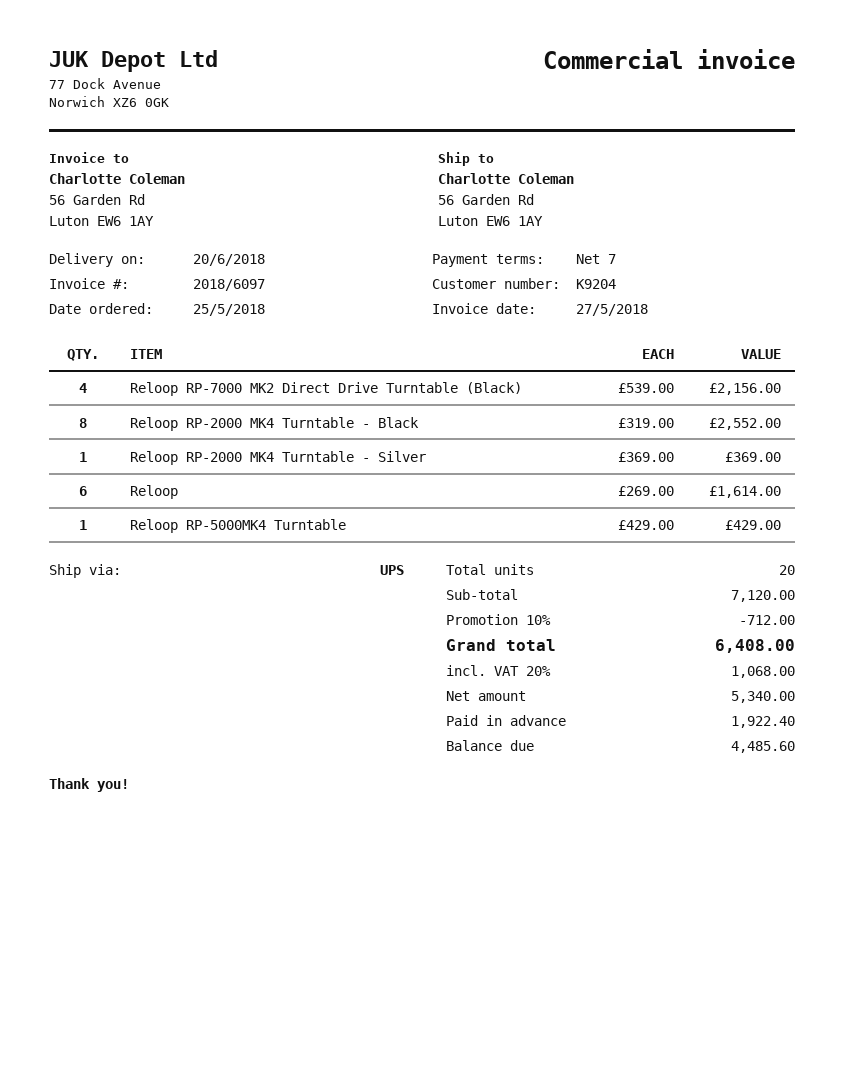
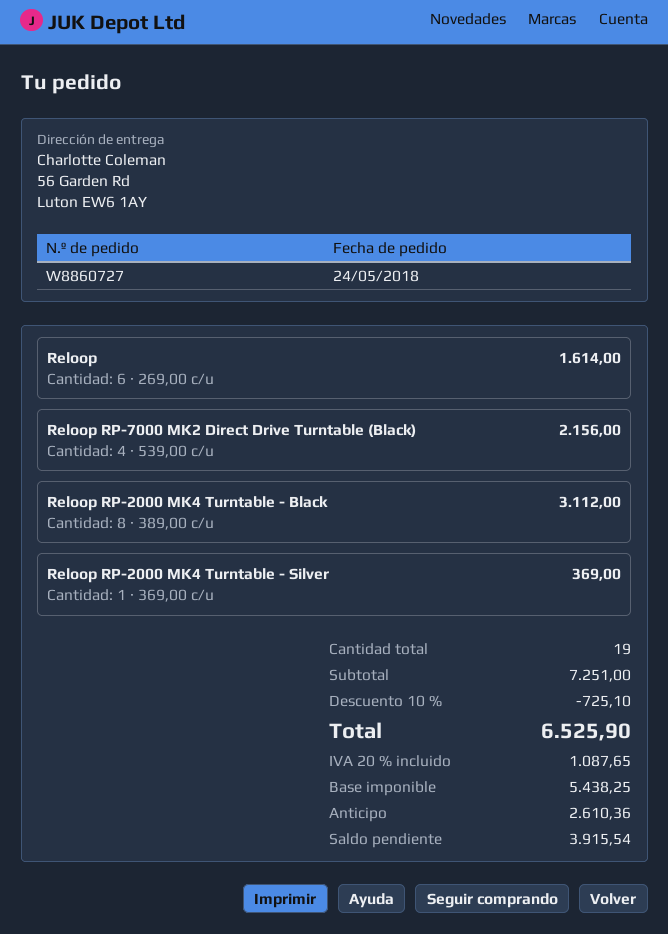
order date: 2018-05-25 -> 2018-05-24
Reloop RP-2000 MK4 Turntable - Black: 8 x 319.00 = 2552.00 -> 8 x 389.00 = 3112.00
Reloop RP-5000MK4 Turntable: 1 x 429.00 = 429.00 -> none
total quantity: 20 -> 19
subtotal: 7120.00 -> 7251.00
discount: 10% = 712.00 -> 10% = 725.10
net: 5340.00 -> 5438.25
tax: 20% = 1068.00 -> 20% = 1087.65
total: 6408.00 -> 6525.90
deposit: 1922.40 -> 2610.36
balance: 4485.60 -> 3915.54

